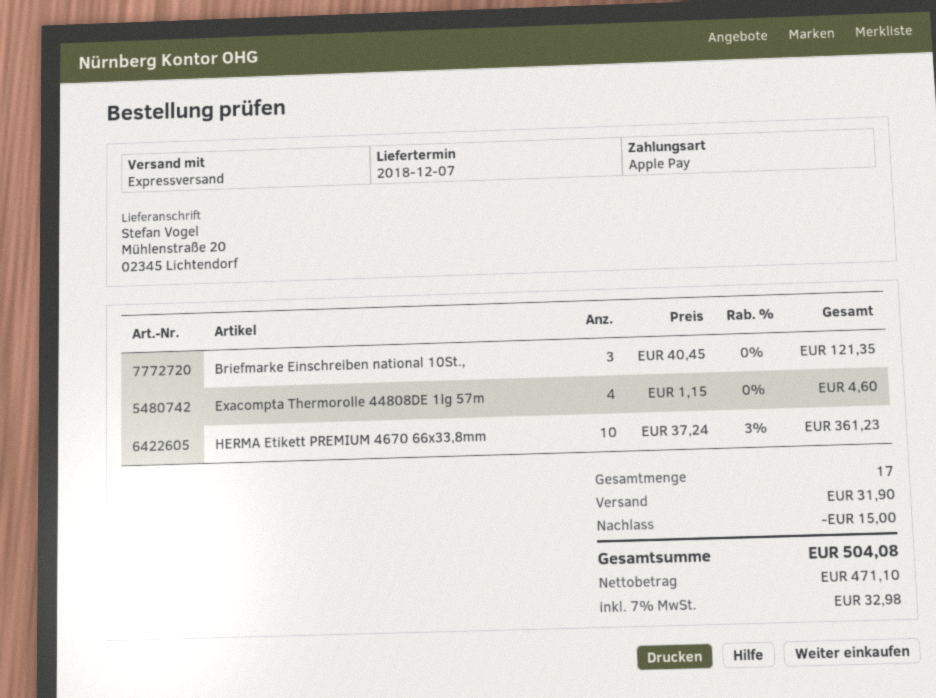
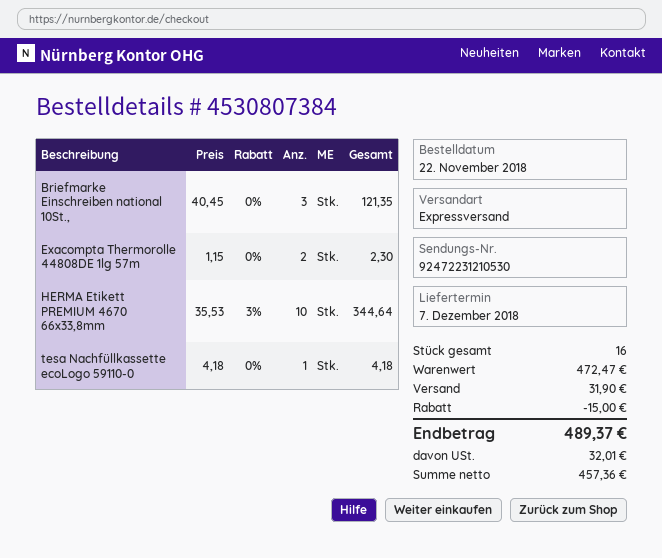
Exacompta Thermorolle 44808DE 1lg 57m: 4 x 1.15 = 4.60 -> 2 x 1.15 = 2.30
HERMA Etikett PREMIUM 4670 66x33,8mm: 10 x 37.24 - 3% = 361.23 -> 10 x 35.53 - 3% = 344.64
tesa Nachfüllkassette ecoLogo 59110-0: none -> 1 x 4.18 = 4.18
total quantity: 17 -> 16
net: 471.10 -> 457.36
tax: 32.98 -> 32.01
total: 504.08 -> 489.37

